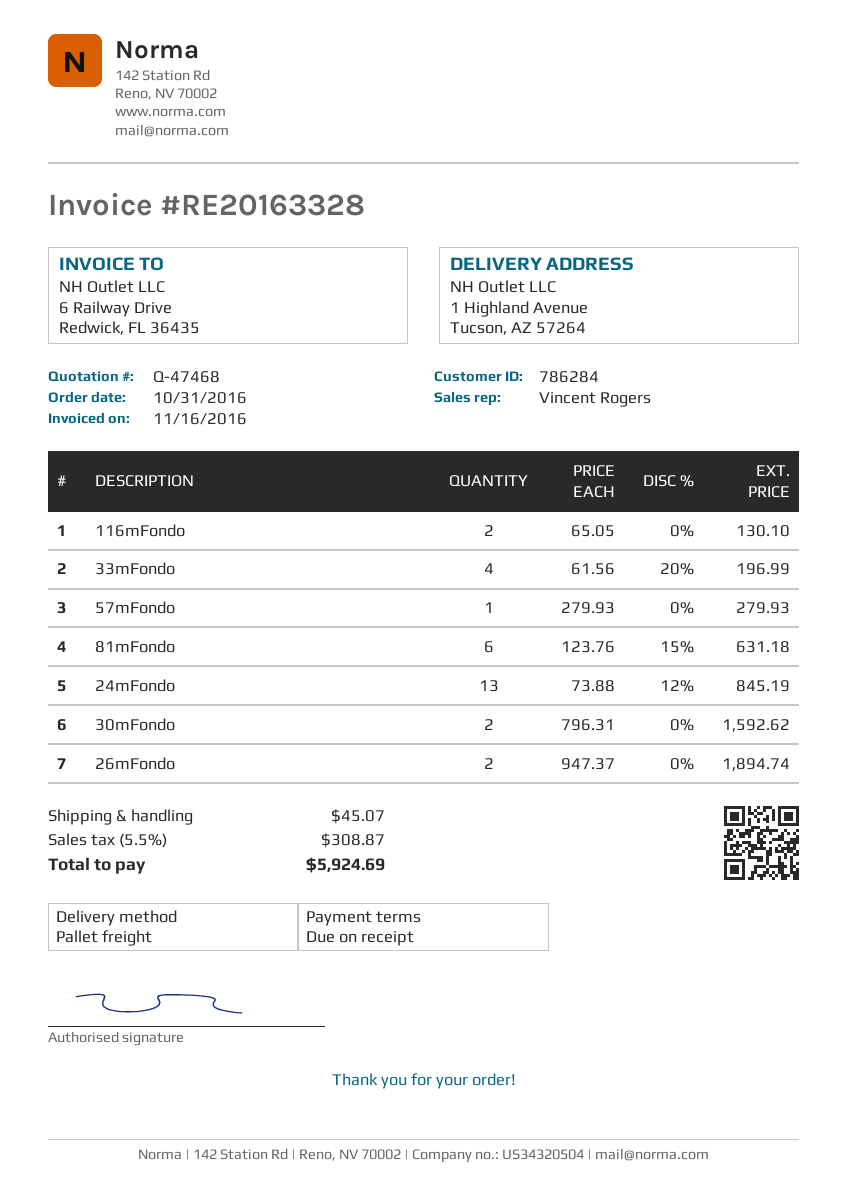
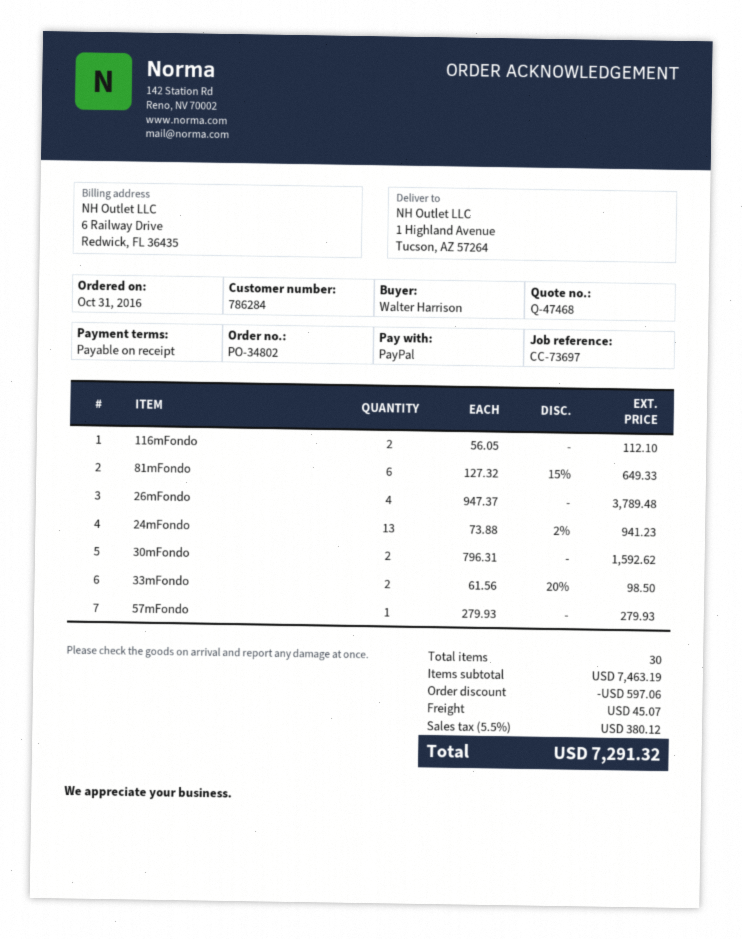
116mFondo: 2 x 65.05 = 130.10 -> 2 x 56.05 = 112.10
33mFondo: 4 x 61.56 - 20% = 196.99 -> 2 x 61.56 - 20% = 98.50
81mFondo: 6 x 123.76 - 15% = 631.18 -> 6 x 127.32 - 15% = 649.33
24mFondo: 13 x 73.88 - 12% = 845.19 -> 13 x 73.88 - 2% = 941.23
26mFondo: 2 x 947.37 = 1894.74 -> 4 x 947.37 = 3789.48
discount: none -> 597.06
tax: 5.5% = 308.87 -> 5.5% = 380.12
total: 5924.69 -> 7291.32

